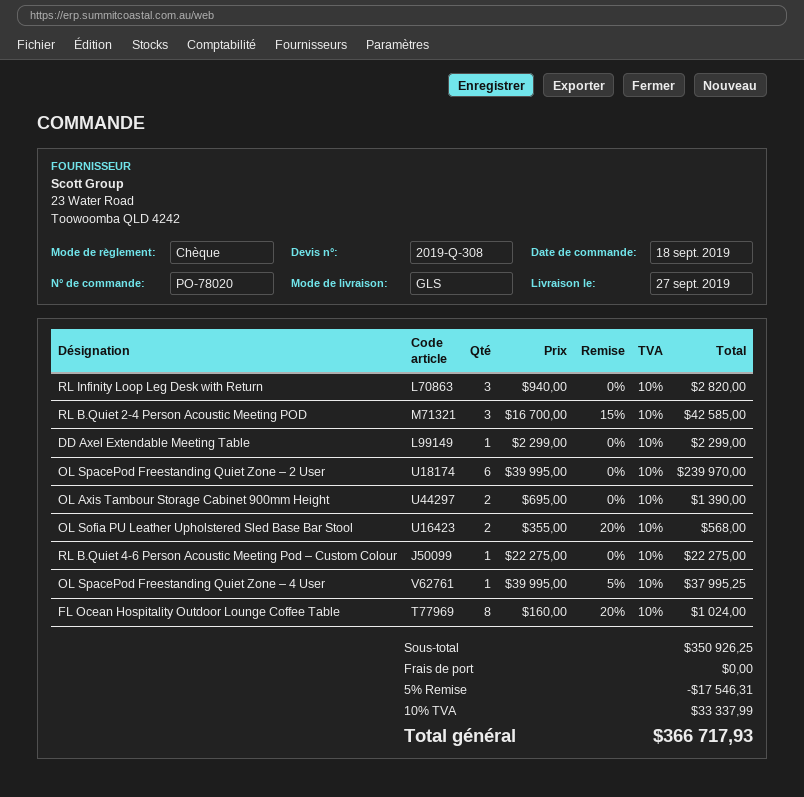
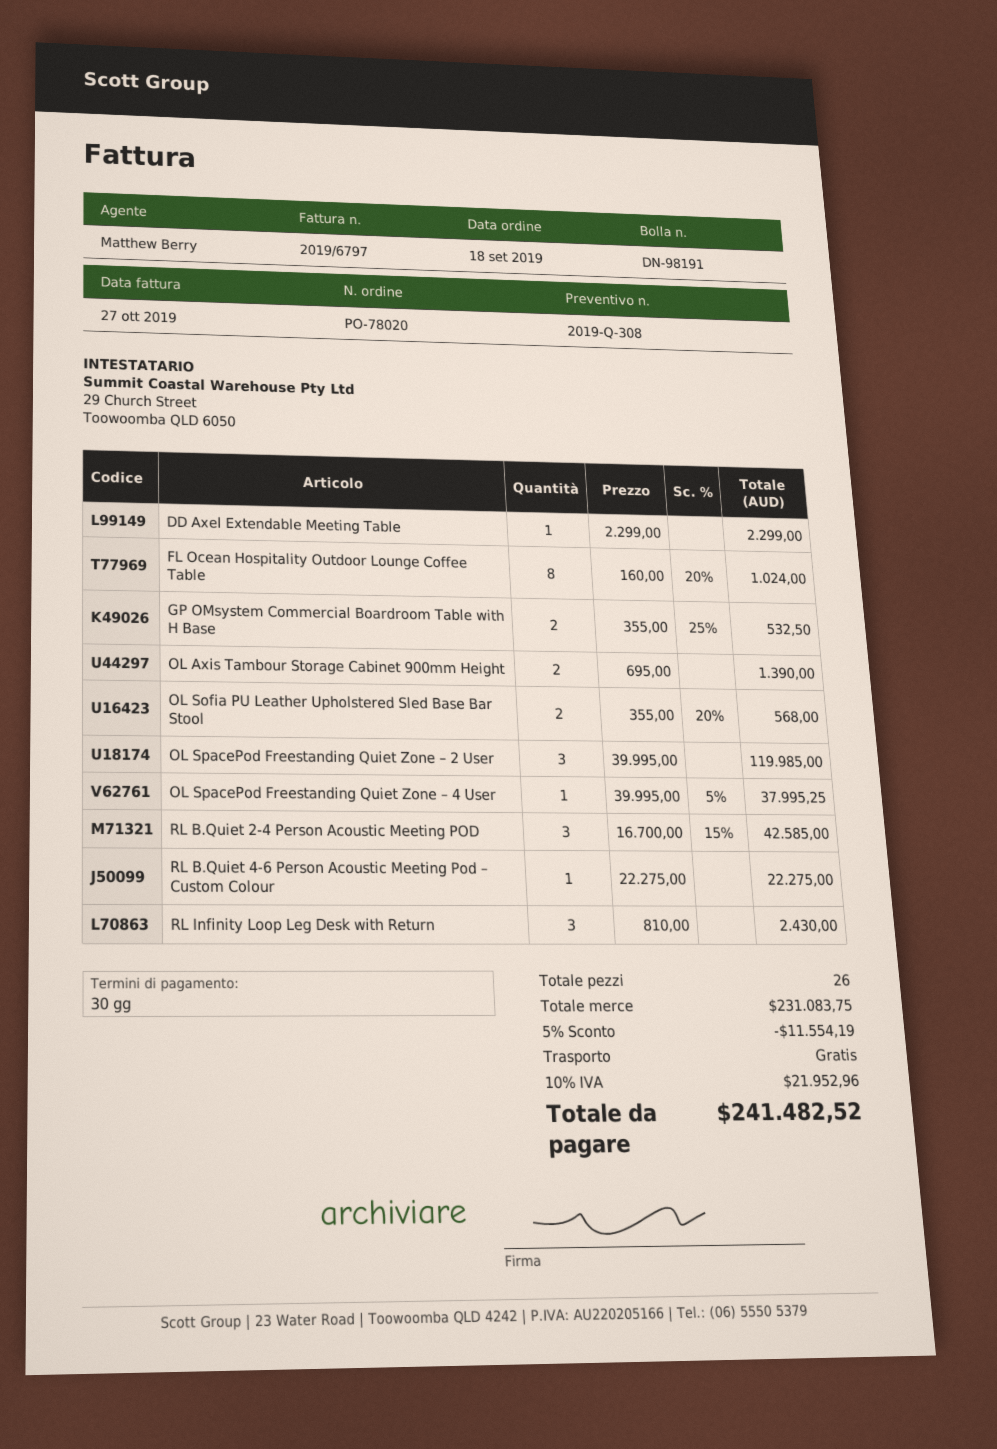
RL Infinity Loop Leg Desk with Return: 3 x 940.00 = 2820.00 -> 3 x 810.00 = 2430.00
OL SpacePod Freestanding Quiet Zone – 2 User: 6 x 39995.00 = 239970.00 -> 3 x 39995.00 = 119985.00
GP OMsystem Commercial Boardroom Table with H Base: none -> 2 x 355.00 - 25% = 532.50
subtotal: 350926.25 -> 231083.75
discount: 5% = 17546.31 -> 5% = 11554.19
tax: 10% = 33337.99 -> 10% = 21952.96
total: 366717.93 -> 241482.52

